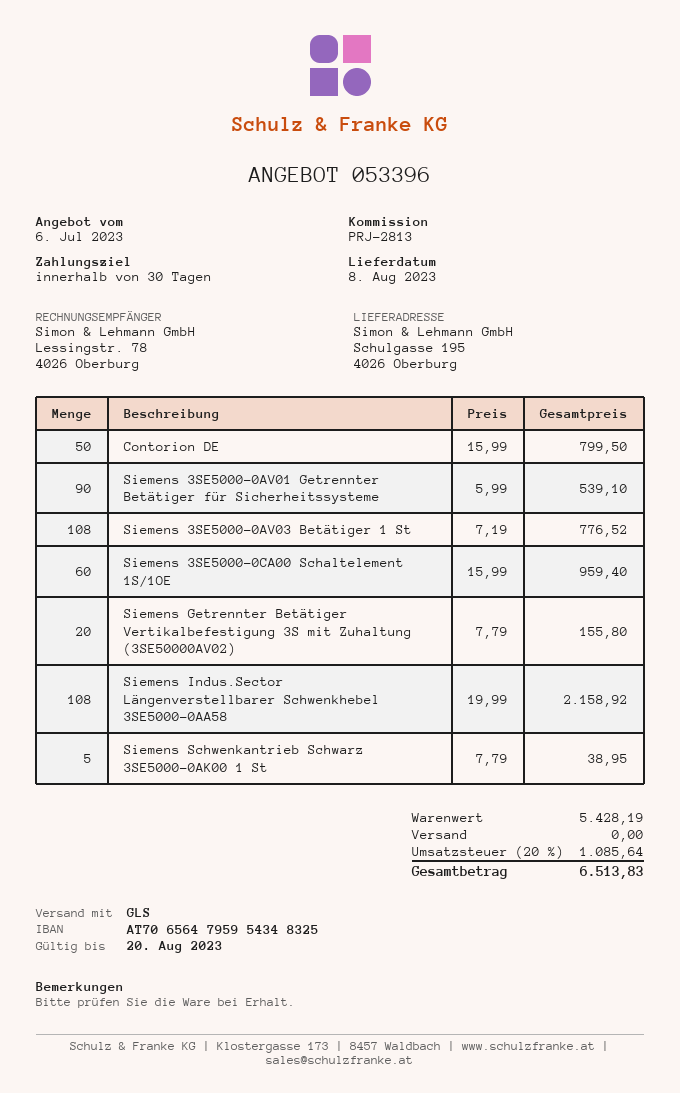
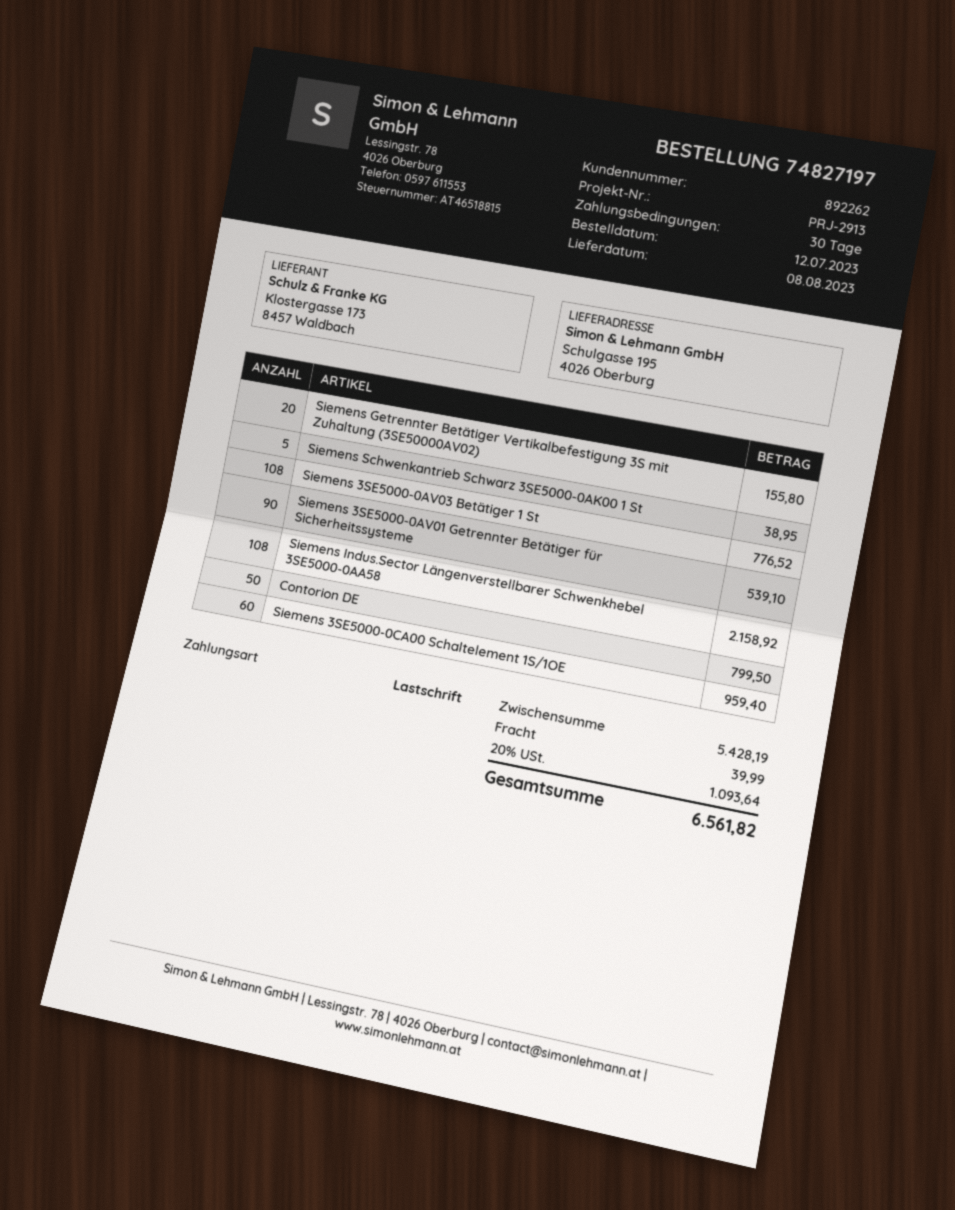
reference: PRJ-2813 -> PRJ-2913
shipping: 0.00 -> 39.99
tax: 20% = 1085.64 -> 20% = 1093.64
total: 6513.83 -> 6561.82

